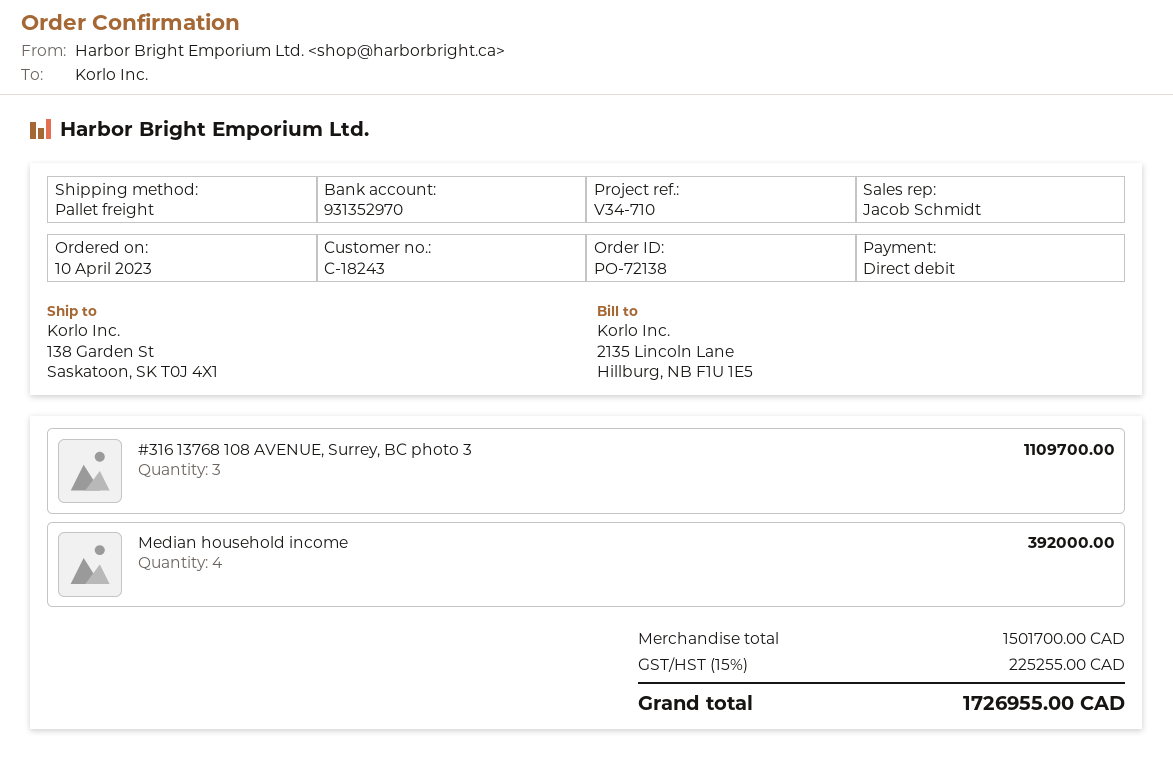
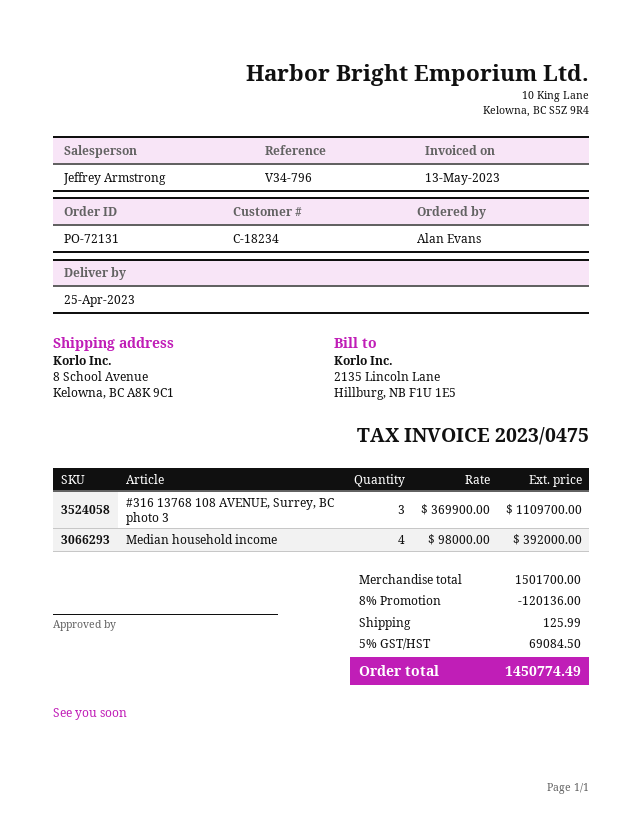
order number: PO-72138 -> PO-72131
customer number: C-18243 -> C-18234
reference: V34-710 -> V34-796
sales rep: Jacob Schmidt -> Jeffrey Armstrong
ship to: 138 Garden St, Saskatoon, SK T0J 4X1 -> 8 School Avenue, Kelowna, BC A8K 9C1
discount: none -> 8% = 120136.00
shipping: none -> 125.99
tax: 15% = 225255.00 -> 5% = 69084.50
total: 1726955.00 -> 1450774.49

